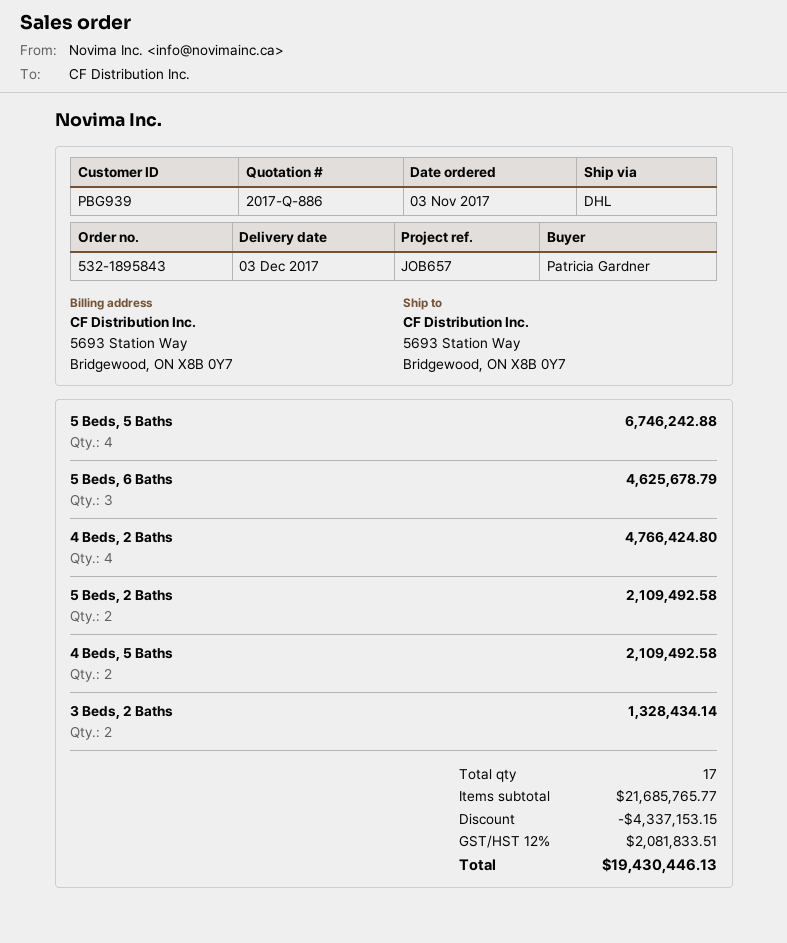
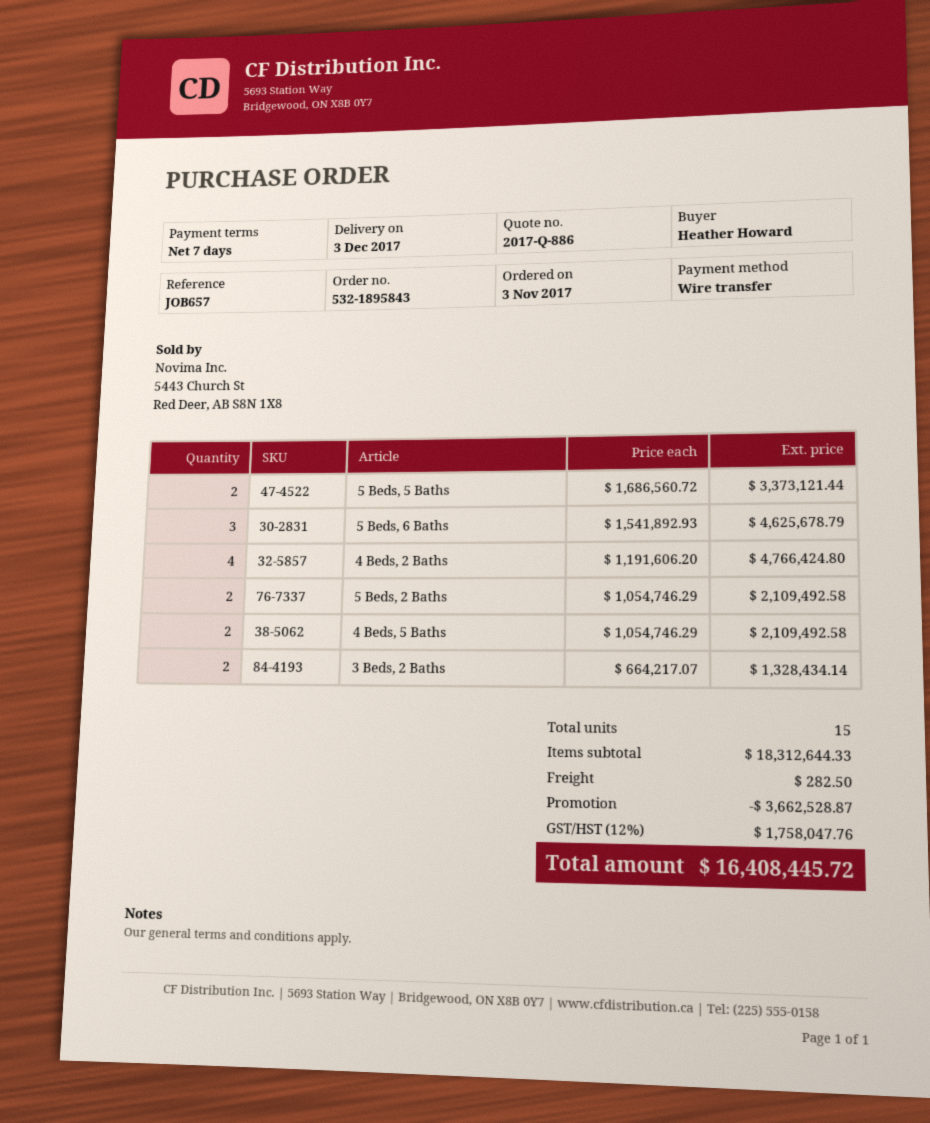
ordered by: Patricia Gardner -> Heather Howard
5 Beds, 5 Baths: 4 for 6746242.88 -> 2 for 3373121.44
total quantity: 17 -> 15
subtotal: 21685765.77 -> 18312644.33
discount: 4337153.15 -> 3662528.87
shipping: none -> 282.50
tax: 12% = 2081833.51 -> 12% = 1758047.76
total: 19430446.13 -> 16408445.72

